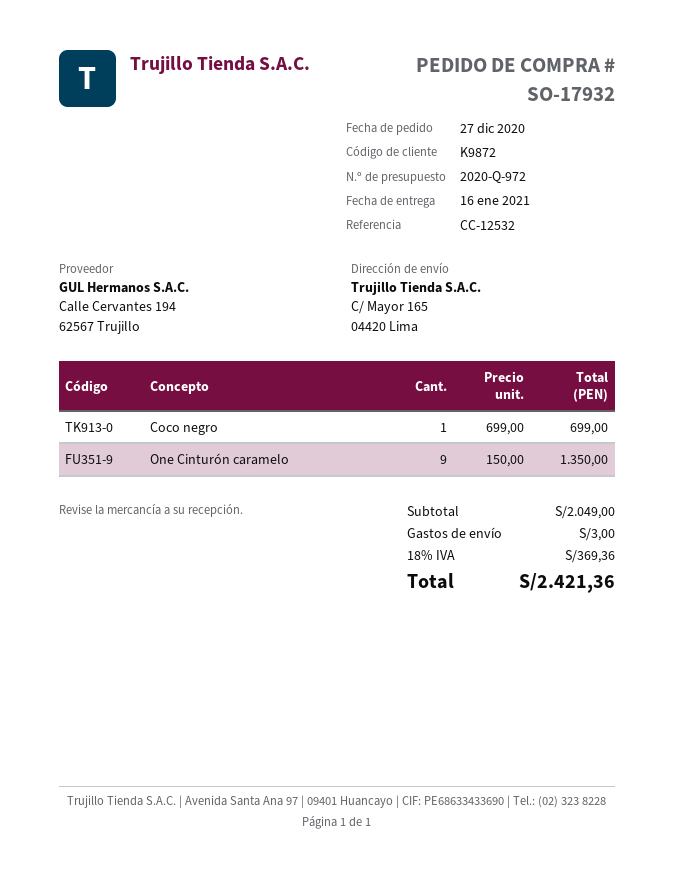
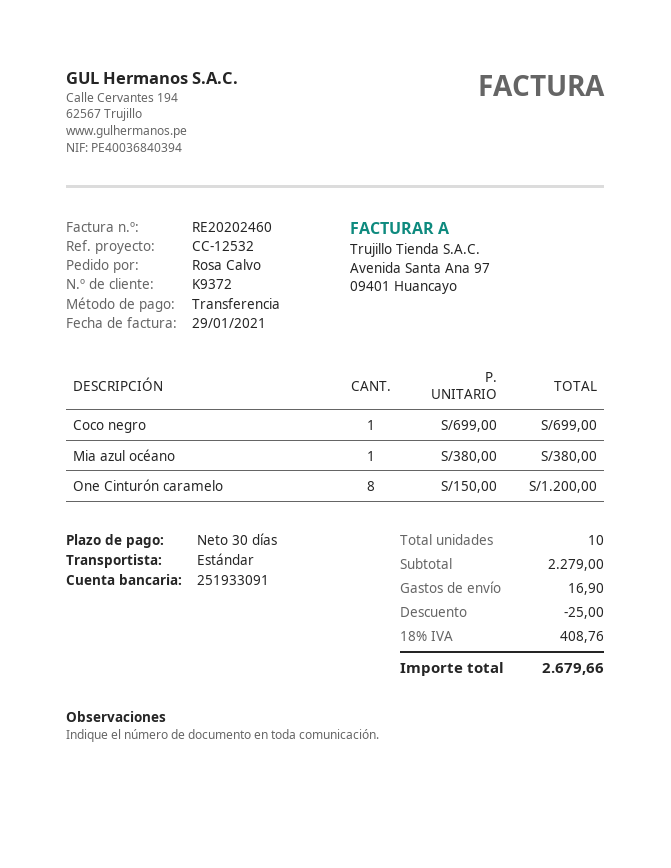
customer number: K9872 -> K9372
One Cinturón caramelo: 9 x 150.00 = 1350.00 -> 8 x 150.00 = 1200.00
Mia azul océano: none -> 1 x 380.00 = 380.00
subtotal: 2049.00 -> 2279.00
discount: none -> 25.00
shipping: 3.00 -> 16.90
tax: 18% = 369.36 -> 18% = 408.76
total: 2421.36 -> 2679.66

